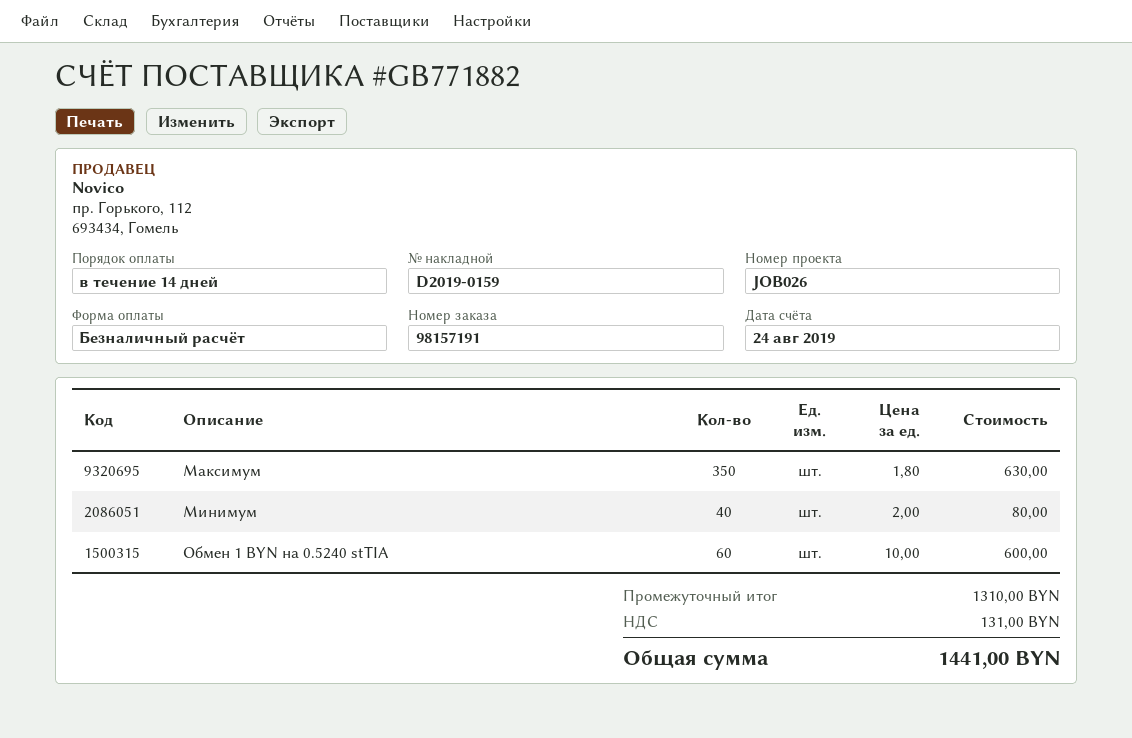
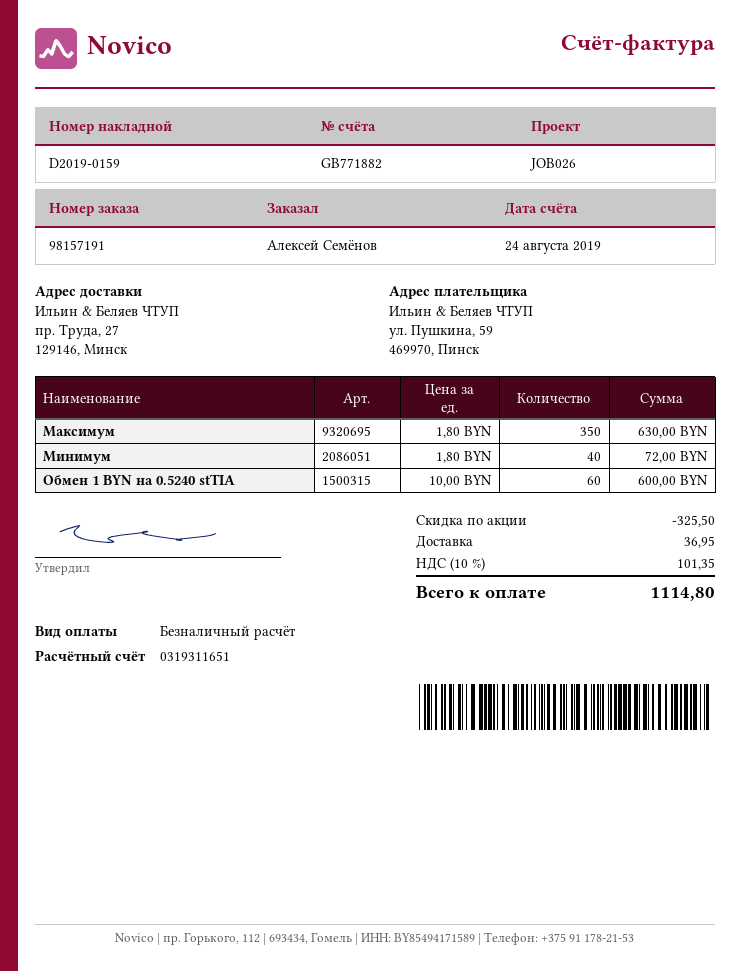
Минимум: 40 x 2.00 = 80.00 -> 40 x 1.80 = 72.00
discount: none -> 325.50
shipping: none -> 36.95
tax: 131.00 -> 101.35
total: 1441.00 -> 1114.80

